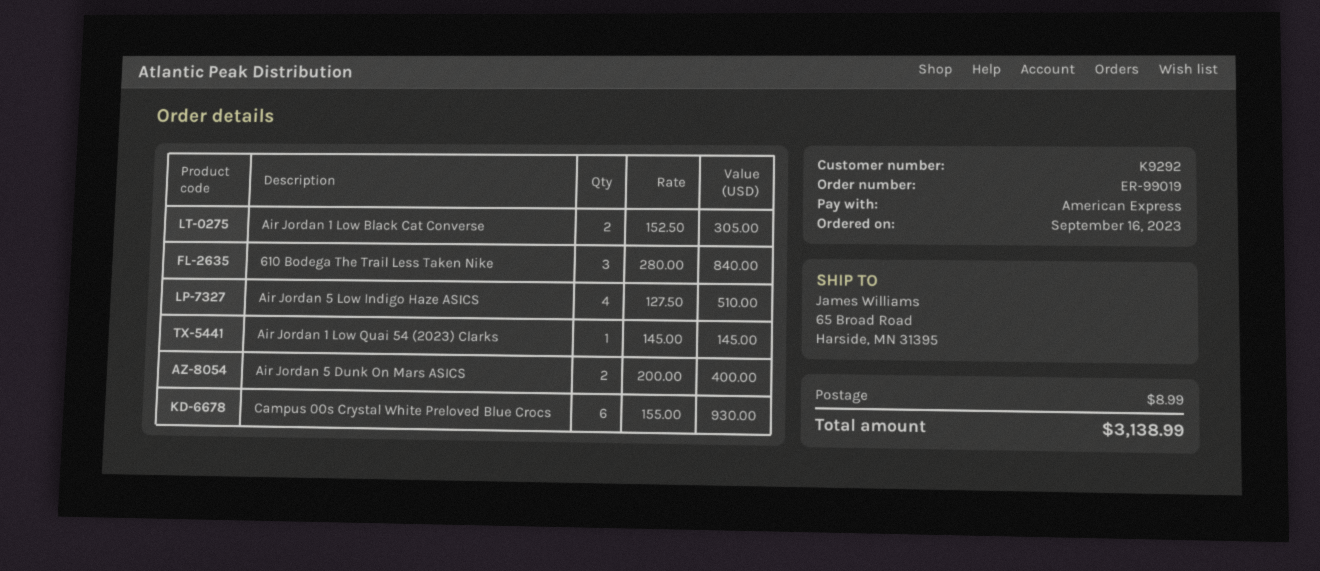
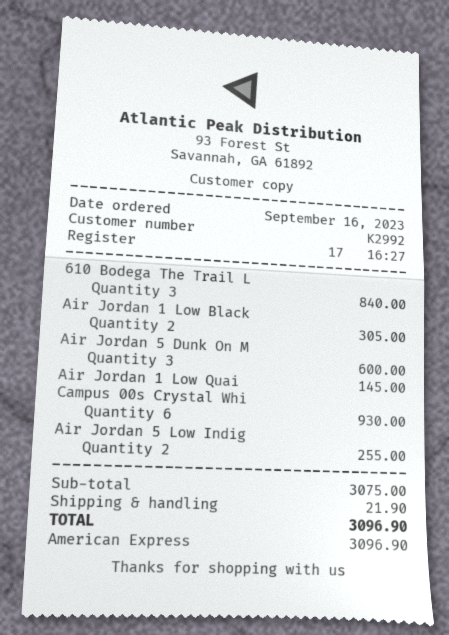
customer number: K9292 -> K2992
Air Jordan 5 Low Indigo Haze ASICS: 4 for 510.00 -> 2 for 255.00
Air Jordan 5 Dunk On Mars ASICS: 2 for 400.00 -> 3 for 600.00
shipping: 8.99 -> 21.90
total: 3138.99 -> 3096.90

